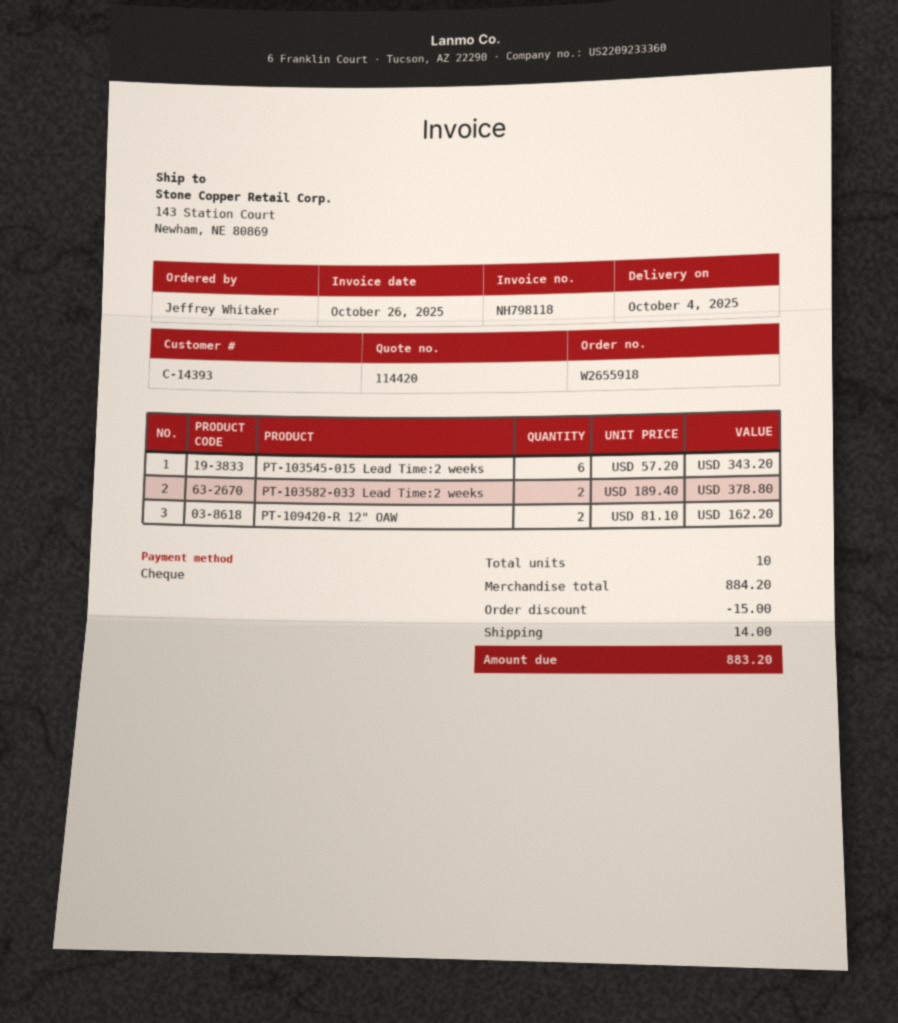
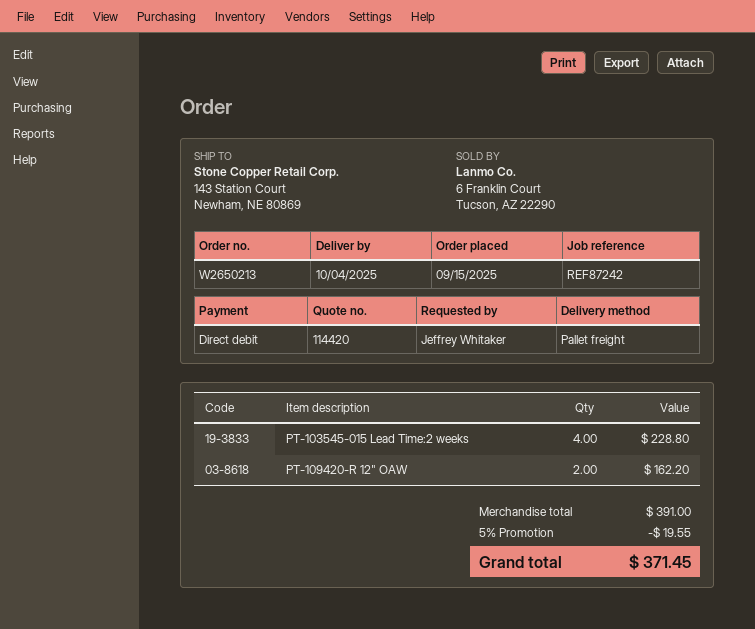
order number: W2655918 -> W2650213
payment method: cheque -> direct debit
PT-103545-015 Lead Time:2 weeks: 6 for 343.20 -> 4 for 228.80
PT-103582-033 Lead Time:2 weeks: 2 for 378.80 -> none
subtotal: 884.20 -> 391.00
discount: 15.00 -> 19.55
shipping: 14.00 -> none
total: 883.20 -> 371.45

